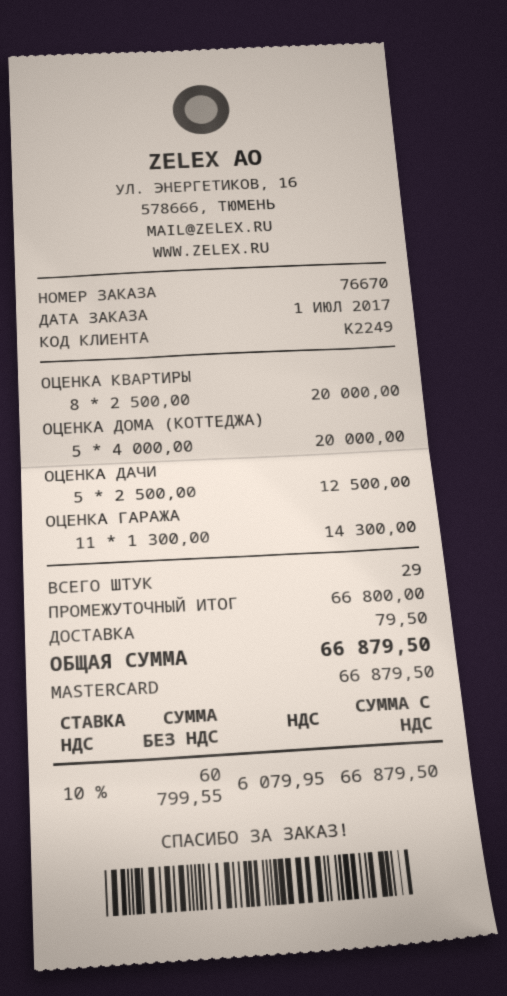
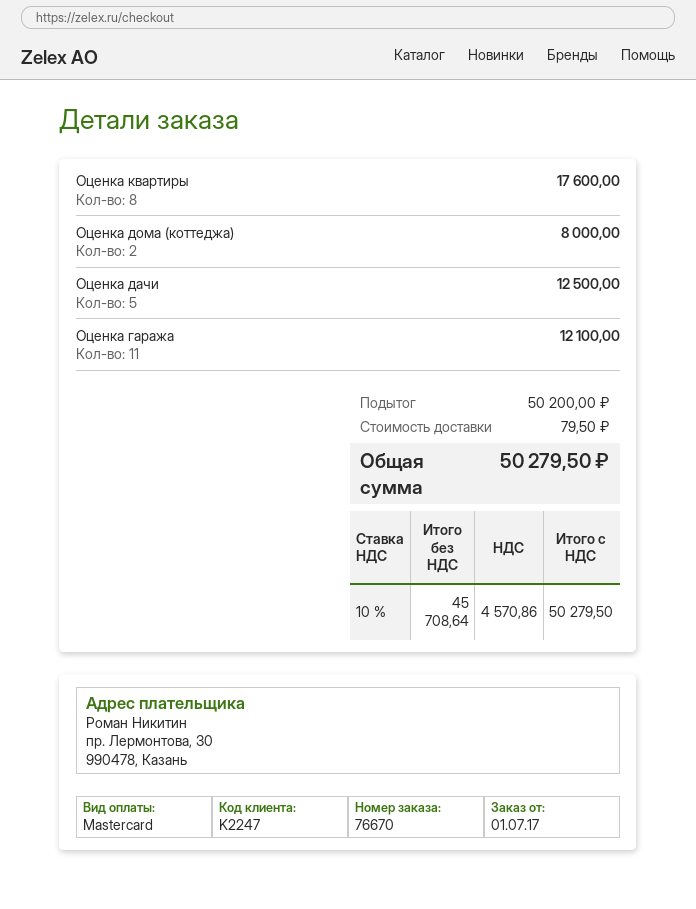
customer number: K2249 -> K2247
ОЦЕНКА КВАРТИРЫ: 8 for 20000.00 -> 8 for 17600.00
ОЦЕНКА ДОМА (КОТТЕДЖА): 5 for 20000.00 -> 2 for 8000.00
ОЦЕНКА ГАРАЖА: 11 for 14300.00 -> 11 for 12100.00
subtotal: 66800.00 -> 50200.00
net: 60799.55 -> 45708.64
tax: 10% = 6079.95 -> 10% = 4570.86
total: 66879.50 -> 50279.50

